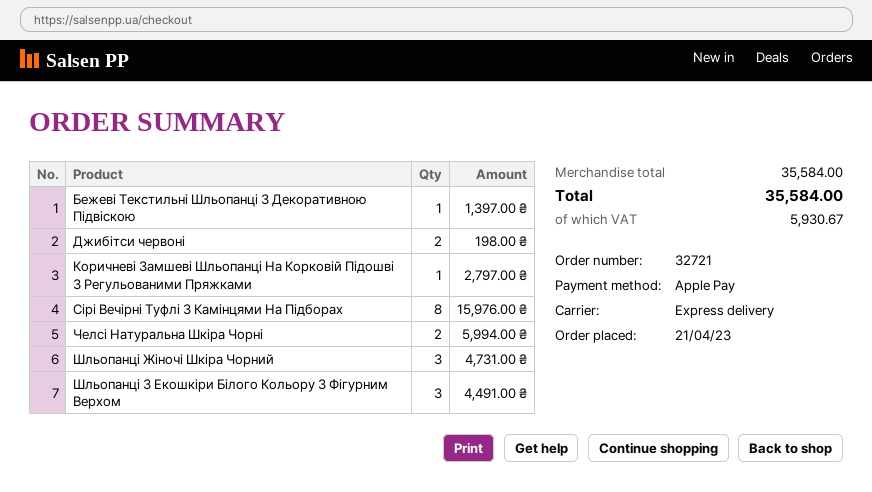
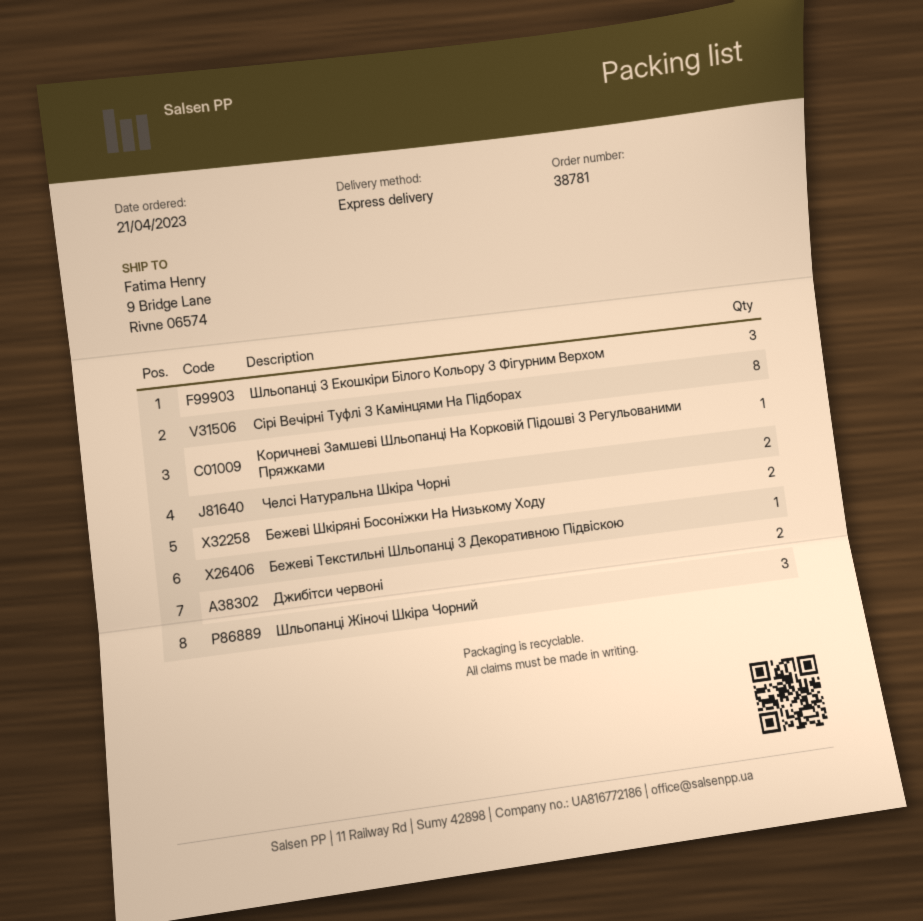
order number: 32721 -> 38781
Бежеві Шкіряні Босоніжки На Низькому Ходу: none -> 2

